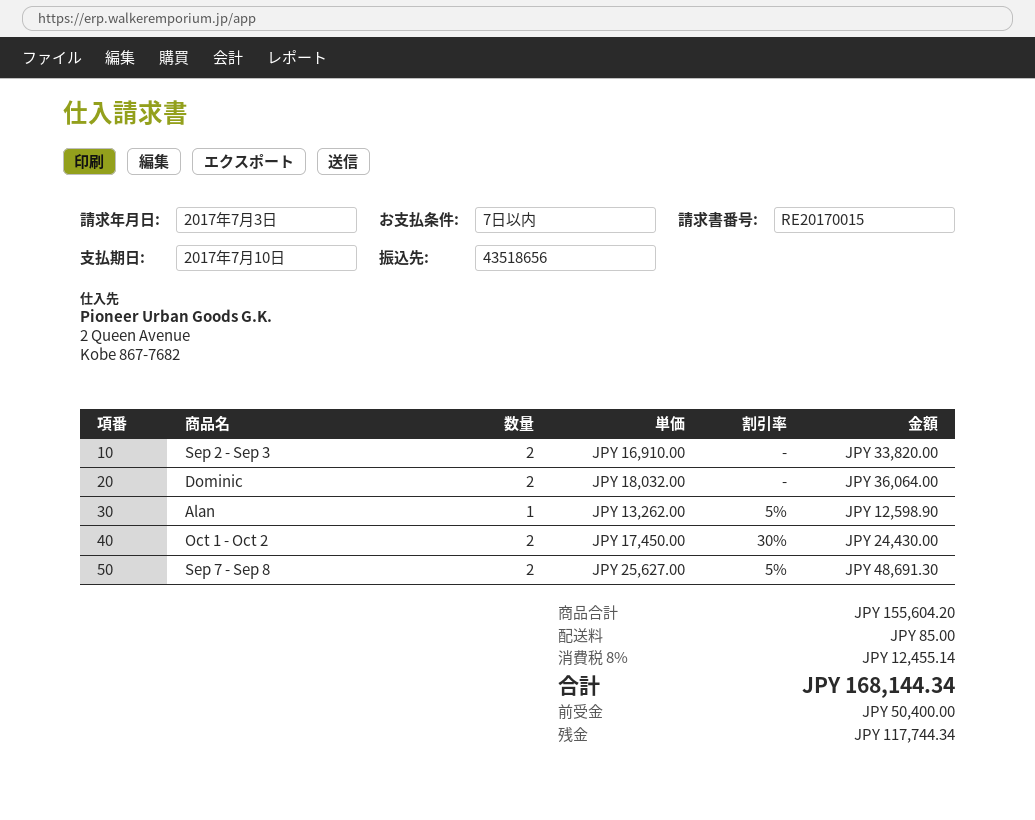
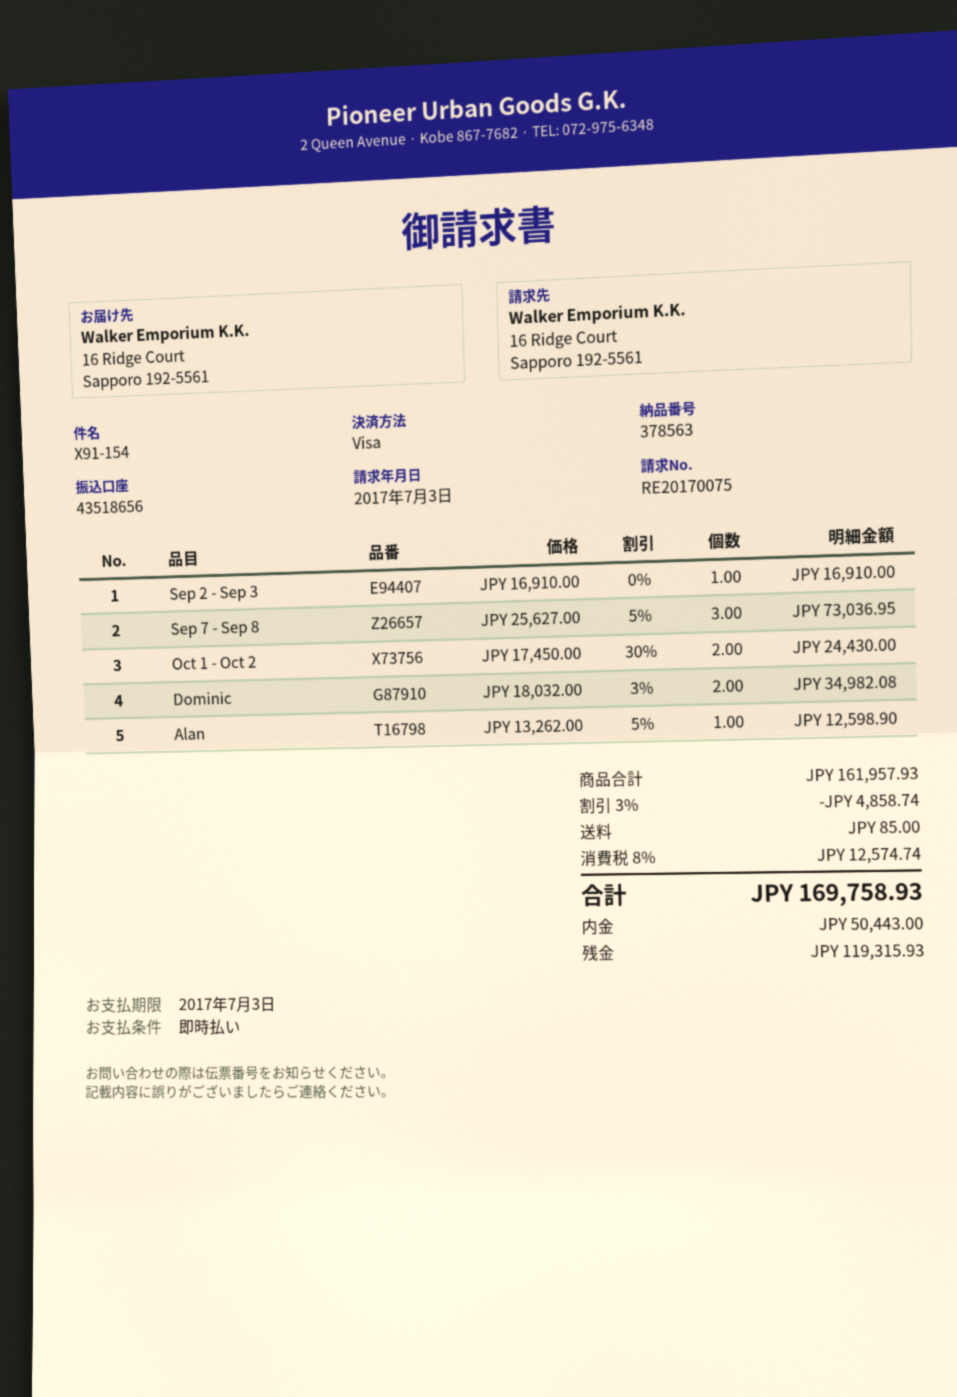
invoice number: RE20170015 -> RE20170075
payment terms: 7 days -> on receipt
due date: 2017-07-10 -> 2017-07-03
Sep 2 - Sep 3: 2 x 16910.00 = 33820.00 -> 1 x 16910.00 = 16910.00
Dominic: 2 x 18032.00 = 36064.00 -> 2 x 18032.00 - 3% = 34982.08
Sep 7 - Sep 8: 2 x 25627.00 - 5% = 48691.30 -> 3 x 25627.00 - 5% = 73036.95
subtotal: 155604.20 -> 161957.93
discount: none -> 3% = 4858.74
tax: 8% = 12455.14 -> 8% = 12574.74
total: 168144.34 -> 169758.93
deposit: 50400.00 -> 50443.00
balance: 117744.34 -> 119315.93

